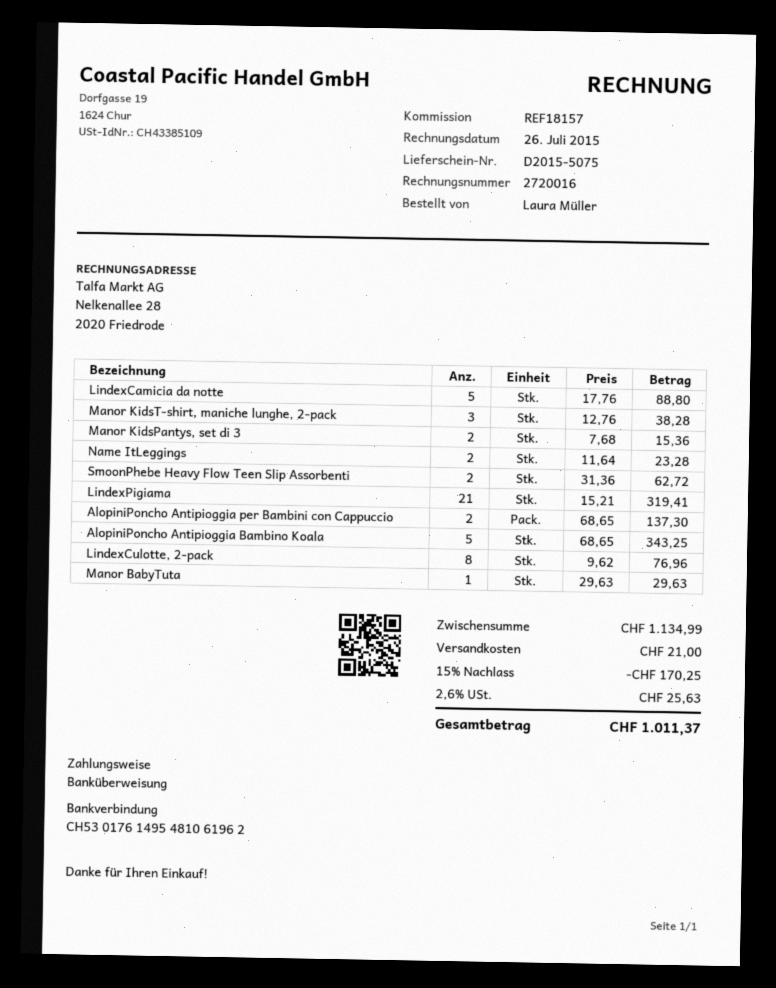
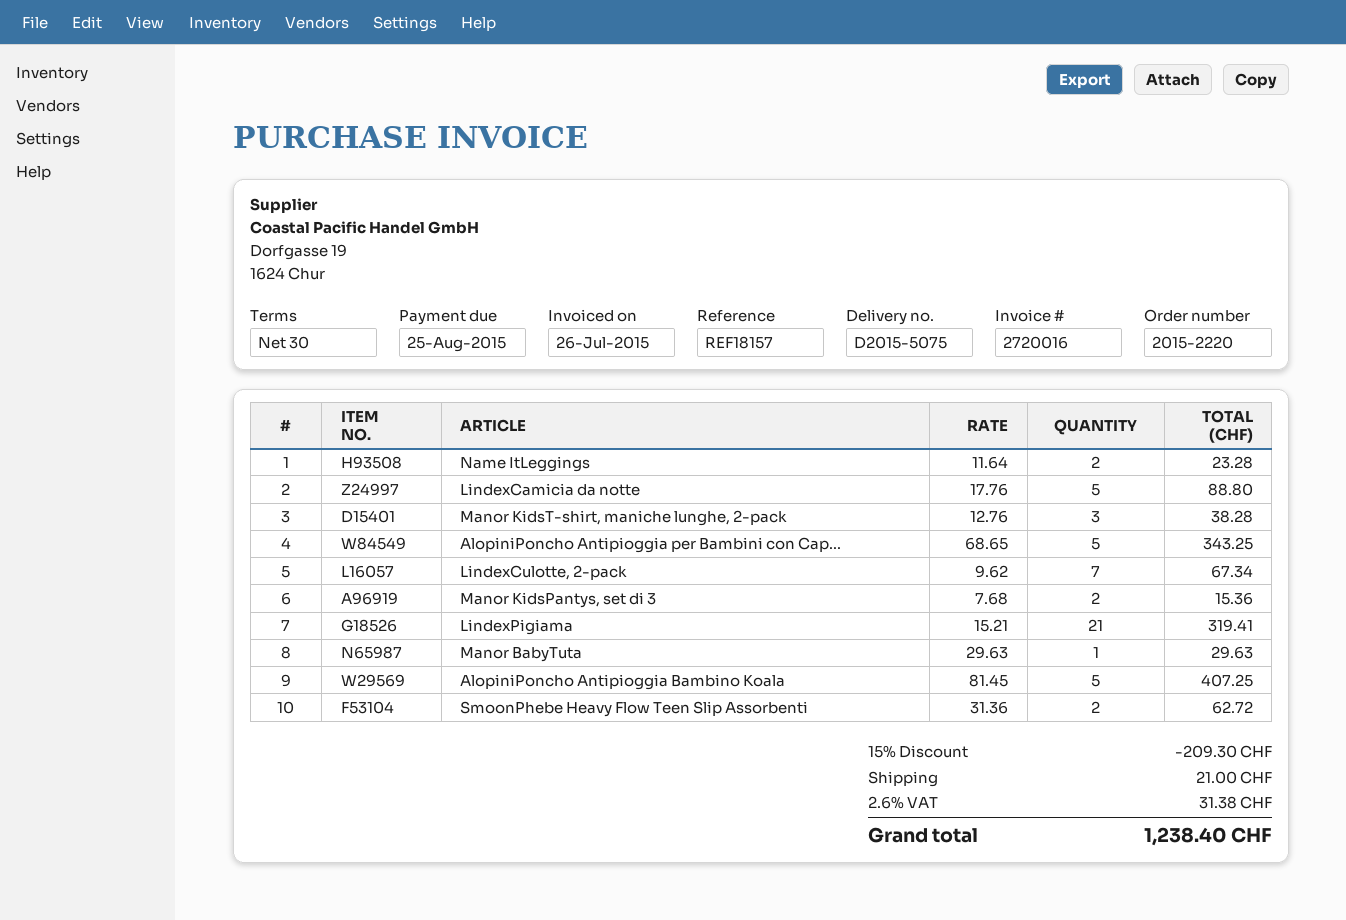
AlopiniPoncho Antipioggia per Bambini con Cappuccio: 2 x 68.65 = 137.30 -> 5 x 68.65 = 343.25
AlopiniPoncho Antipioggia Bambino Koala: 5 x 68.65 = 343.25 -> 5 x 81.45 = 407.25
LindexCulotte, 2-pack: 8 x 9.62 = 76.96 -> 7 x 9.62 = 67.34
discount: 15% = 170.25 -> 15% = 209.30
tax: 2.6% = 25.63 -> 2.6% = 31.38
total: 1011.37 -> 1238.40

